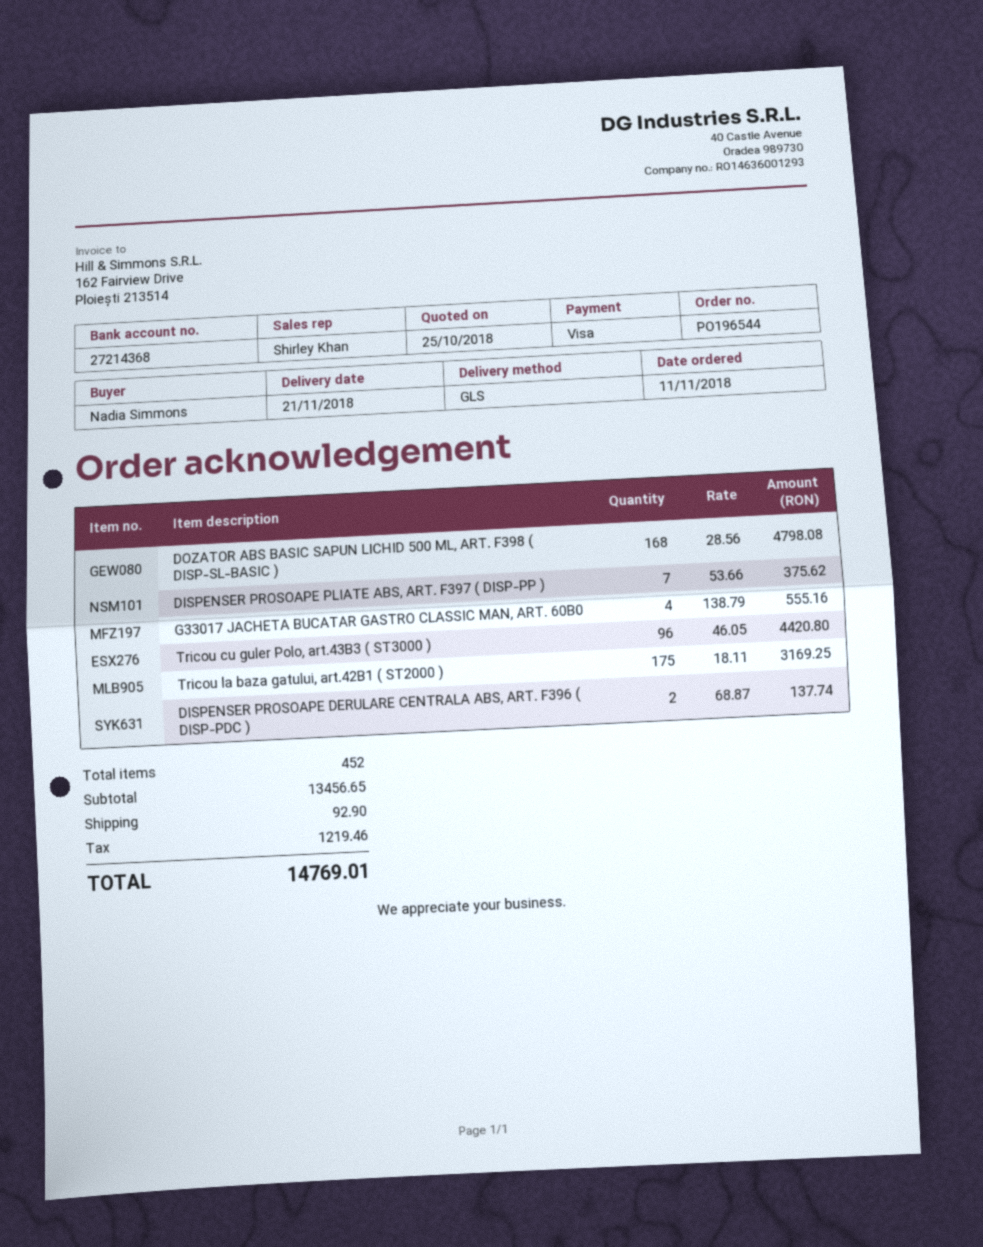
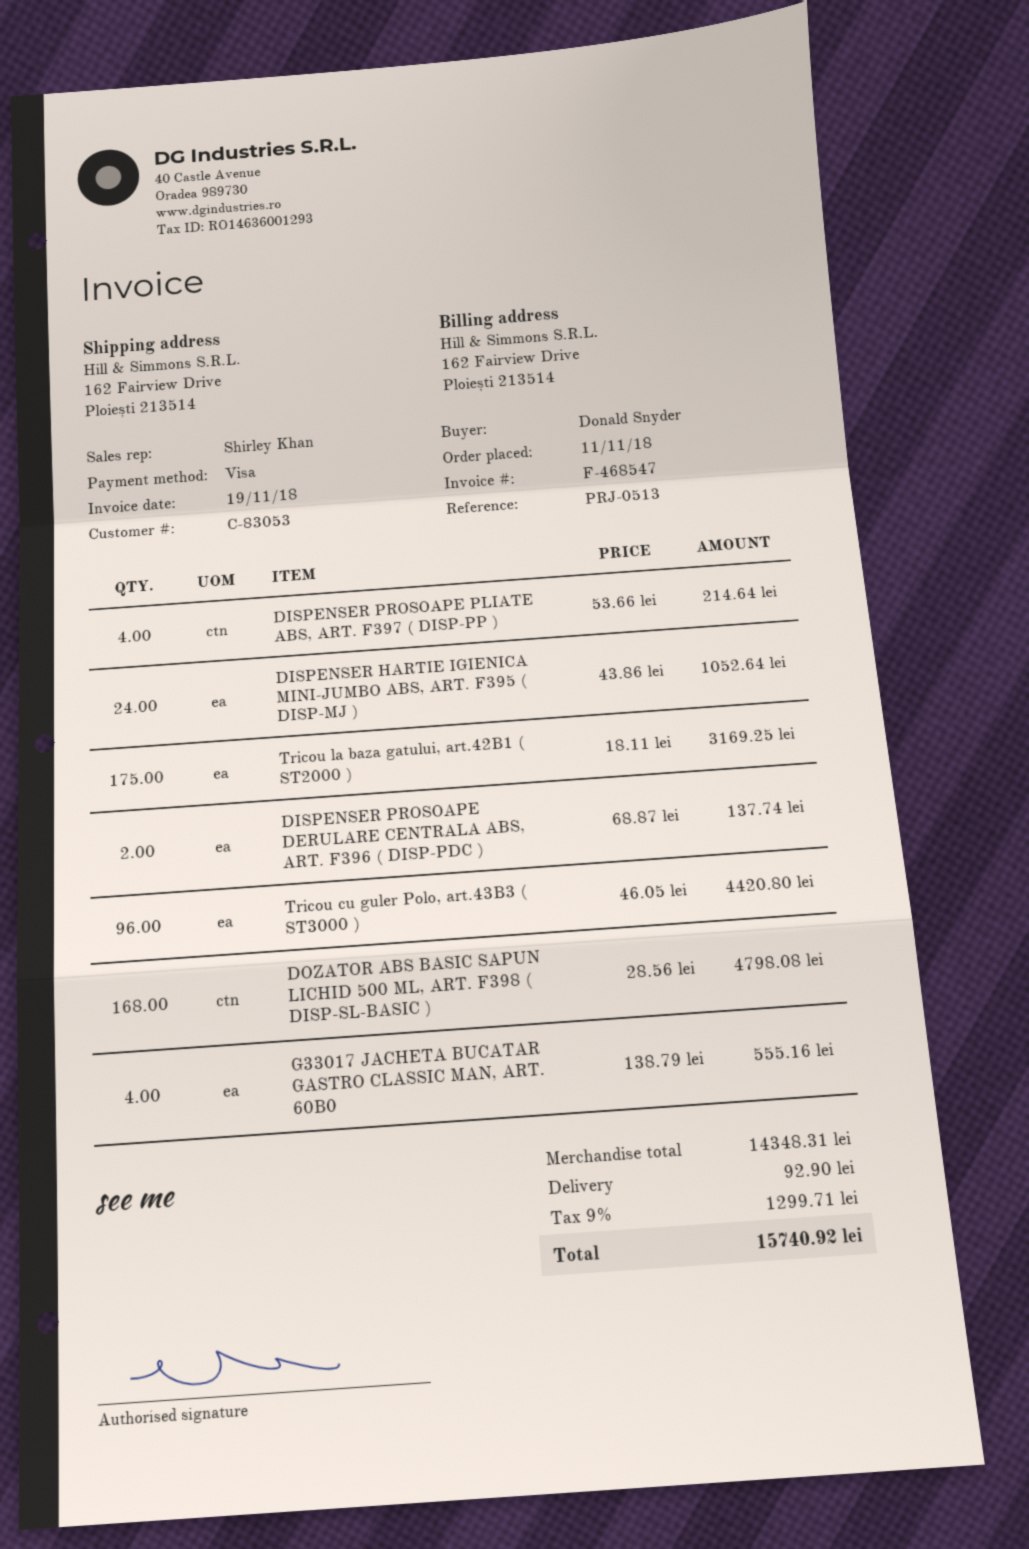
ordered by: Nadia Simmons -> Donald Snyder
DISPENSER PROSOAPE PLIATE ABS, ART. F397 ( DISP-PP ): 7 x 53.66 = 375.62 -> 4 x 53.66 = 214.64
DISPENSER HARTIE IGIENICA MINI-JUMBO ABS, ART. F395 ( DISP-MJ ): none -> 24 x 43.86 = 1052.64
subtotal: 13456.65 -> 14348.31
tax: 1219.46 -> 1299.71
total: 14769.01 -> 15740.92

